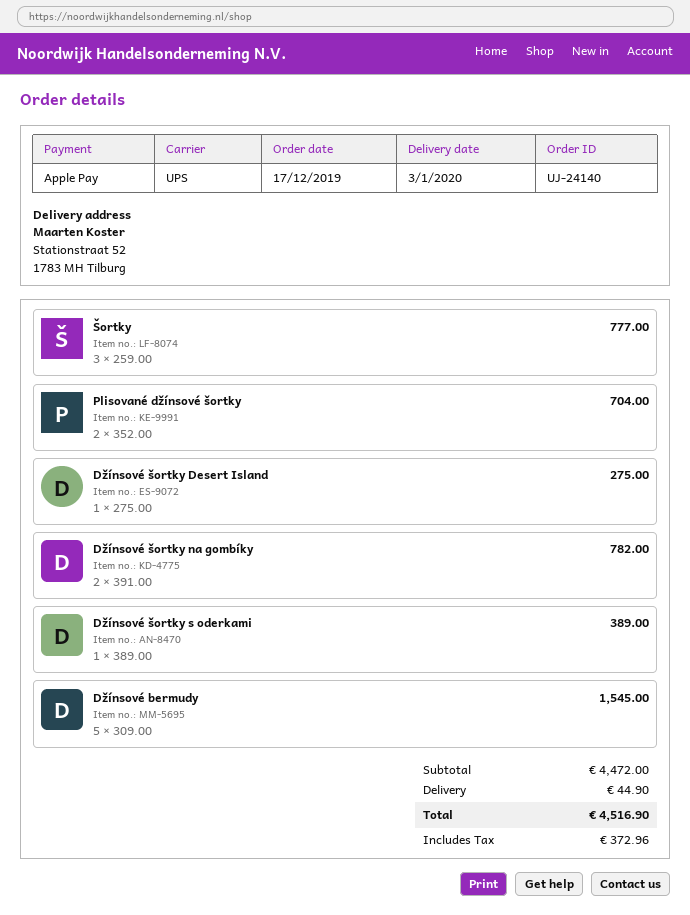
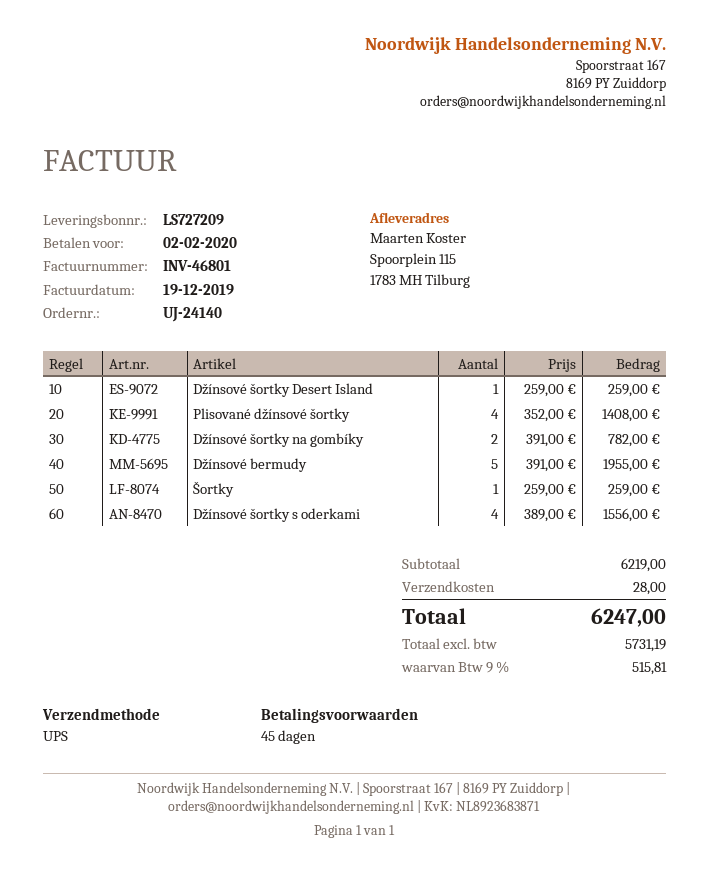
ship to: Stationstraat 52, 1783 MH Tilburg -> Spoorplein 115, 1783 MH Tilburg
Šortky: 3 x 259.00 = 777.00 -> 1 x 259.00 = 259.00
Plisované džínsové šortky: 2 x 352.00 = 704.00 -> 4 x 352.00 = 1408.00
Džínsové šortky Desert Island: 1 x 275.00 = 275.00 -> 1 x 259.00 = 259.00
Džínsové šortky s oderkami: 1 x 389.00 = 389.00 -> 4 x 389.00 = 1556.00
Džínsové bermudy: 5 x 309.00 = 1545.00 -> 5 x 391.00 = 1955.00
subtotal: 4472.00 -> 6219.00
shipping: 44.90 -> 28.00
tax: 372.96 -> 515.81
total: 4516.90 -> 6247.00

